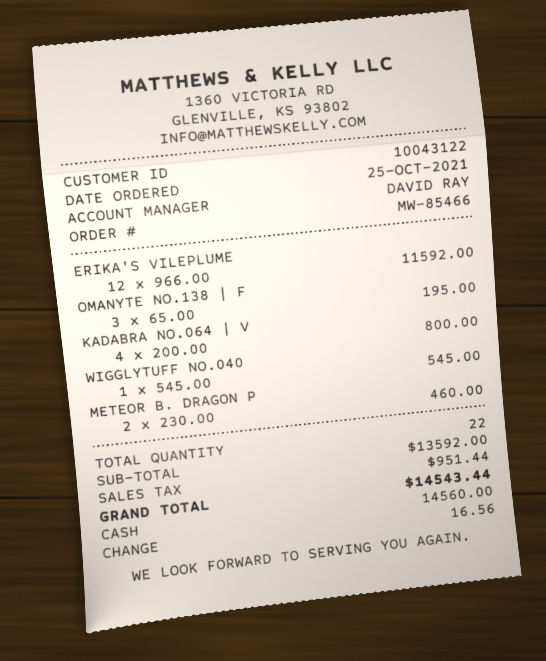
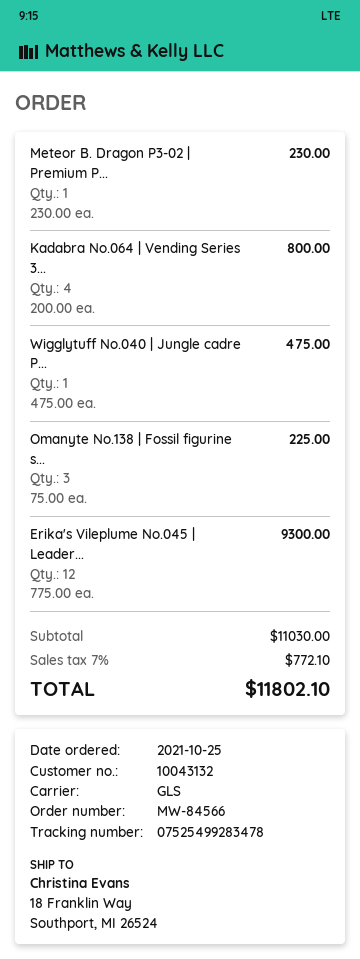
order number: MW-85466 -> MW-84566
customer number: 10043122 -> 10043132
ERIKA'S VILEPLUME: 12 x 966.00 = 11592.00 -> 12 x 775.00 = 9300.00
OMANYTE NO.138 | F: 3 x 65.00 = 195.00 -> 3 x 75.00 = 225.00
WIGGLYTUFF NO.040: 1 x 545.00 = 545.00 -> 1 x 475.00 = 475.00
METEOR B. DRAGON P: 2 x 230.00 = 460.00 -> 1 x 230.00 = 230.00
subtotal: 13592.00 -> 11030.00
tax: 951.44 -> 772.10
total: 14543.44 -> 11802.10

